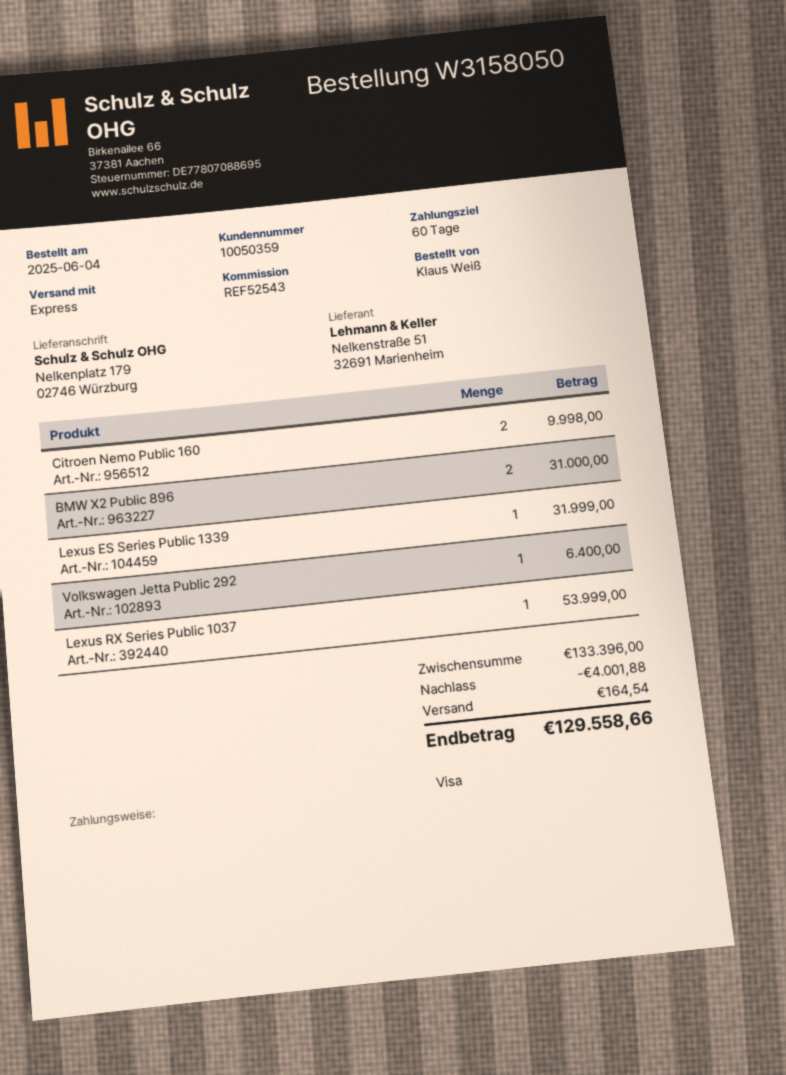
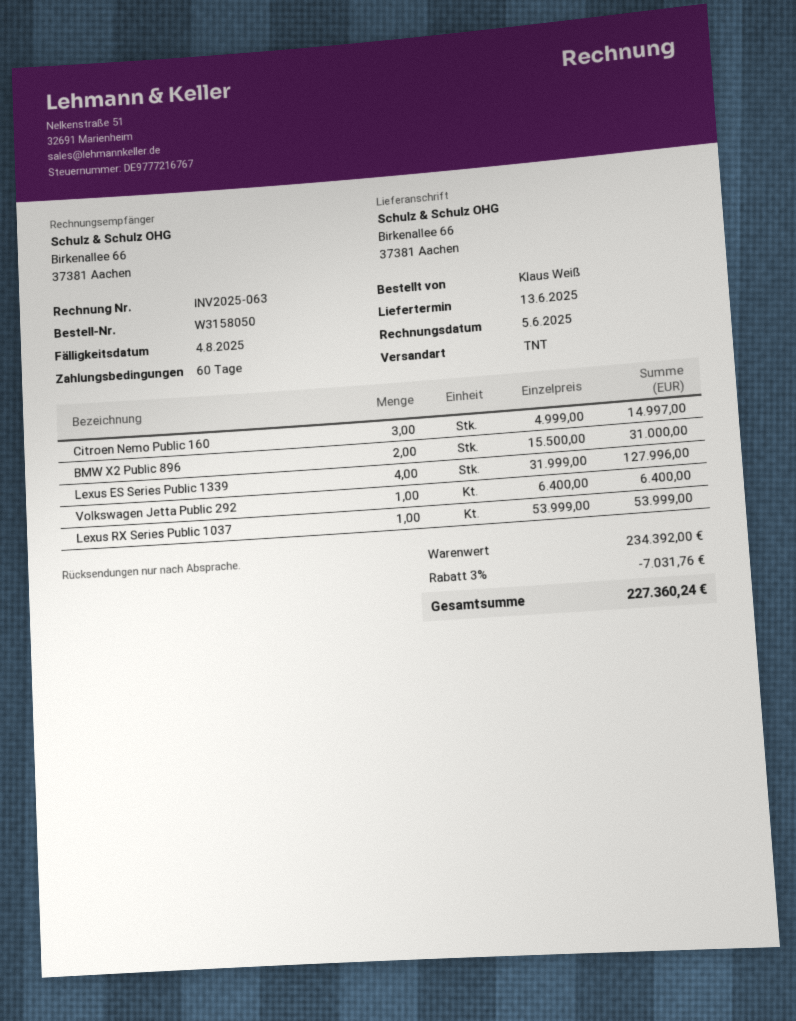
shipping method: express -> TNT
ship to: Nelkenplatz 179, 02746 Würzburg -> Birkenallee 66, 37381 Aachen
Citroen Nemo Public 160: 2 for 9998.00 -> 3 for 14997.00
Lexus ES Series Public 1339: 1 for 31999.00 -> 4 for 127996.00
subtotal: 133396.00 -> 234392.00
discount: 4001.88 -> 7031.76
shipping: 164.54 -> none
total: 129558.66 -> 227360.24

